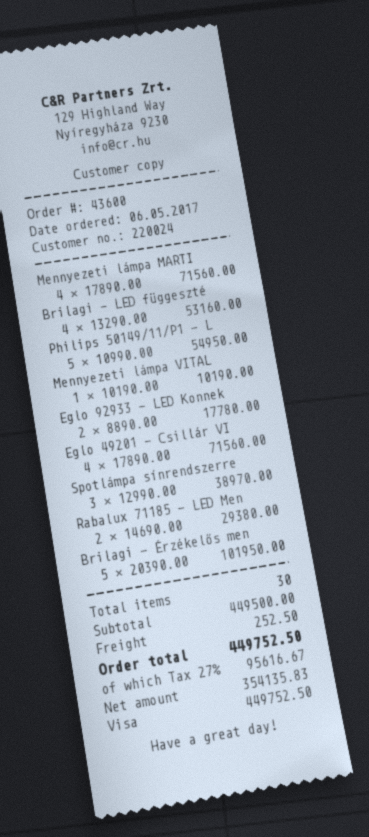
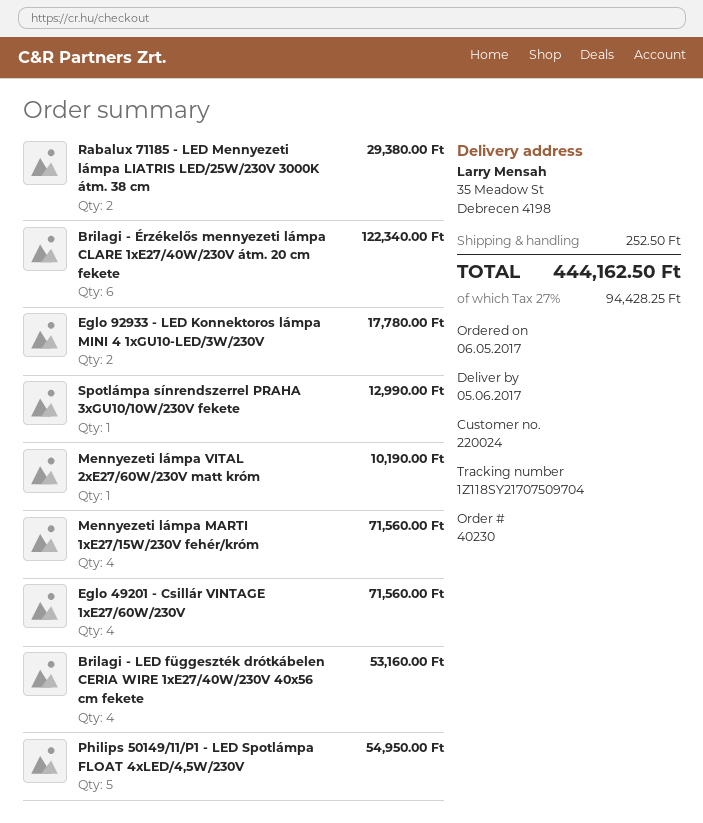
order number: 43600 -> 40230
Spotlámpa sínrendszerre: 3 for 38970.00 -> 1 for 12990.00
Brilagi - Érzékelős men: 5 for 101950.00 -> 6 for 122340.00
tax: 27% = 95616.67 -> 27% = 94428.25
total: 449752.50 -> 444162.50

